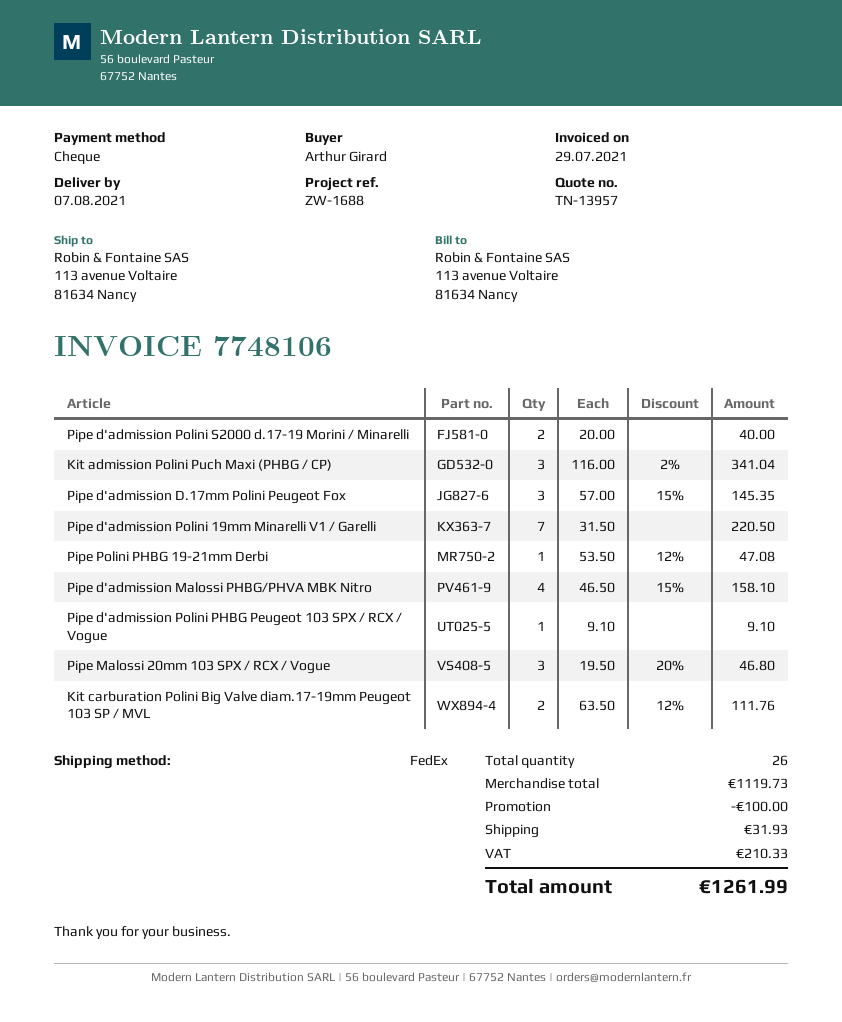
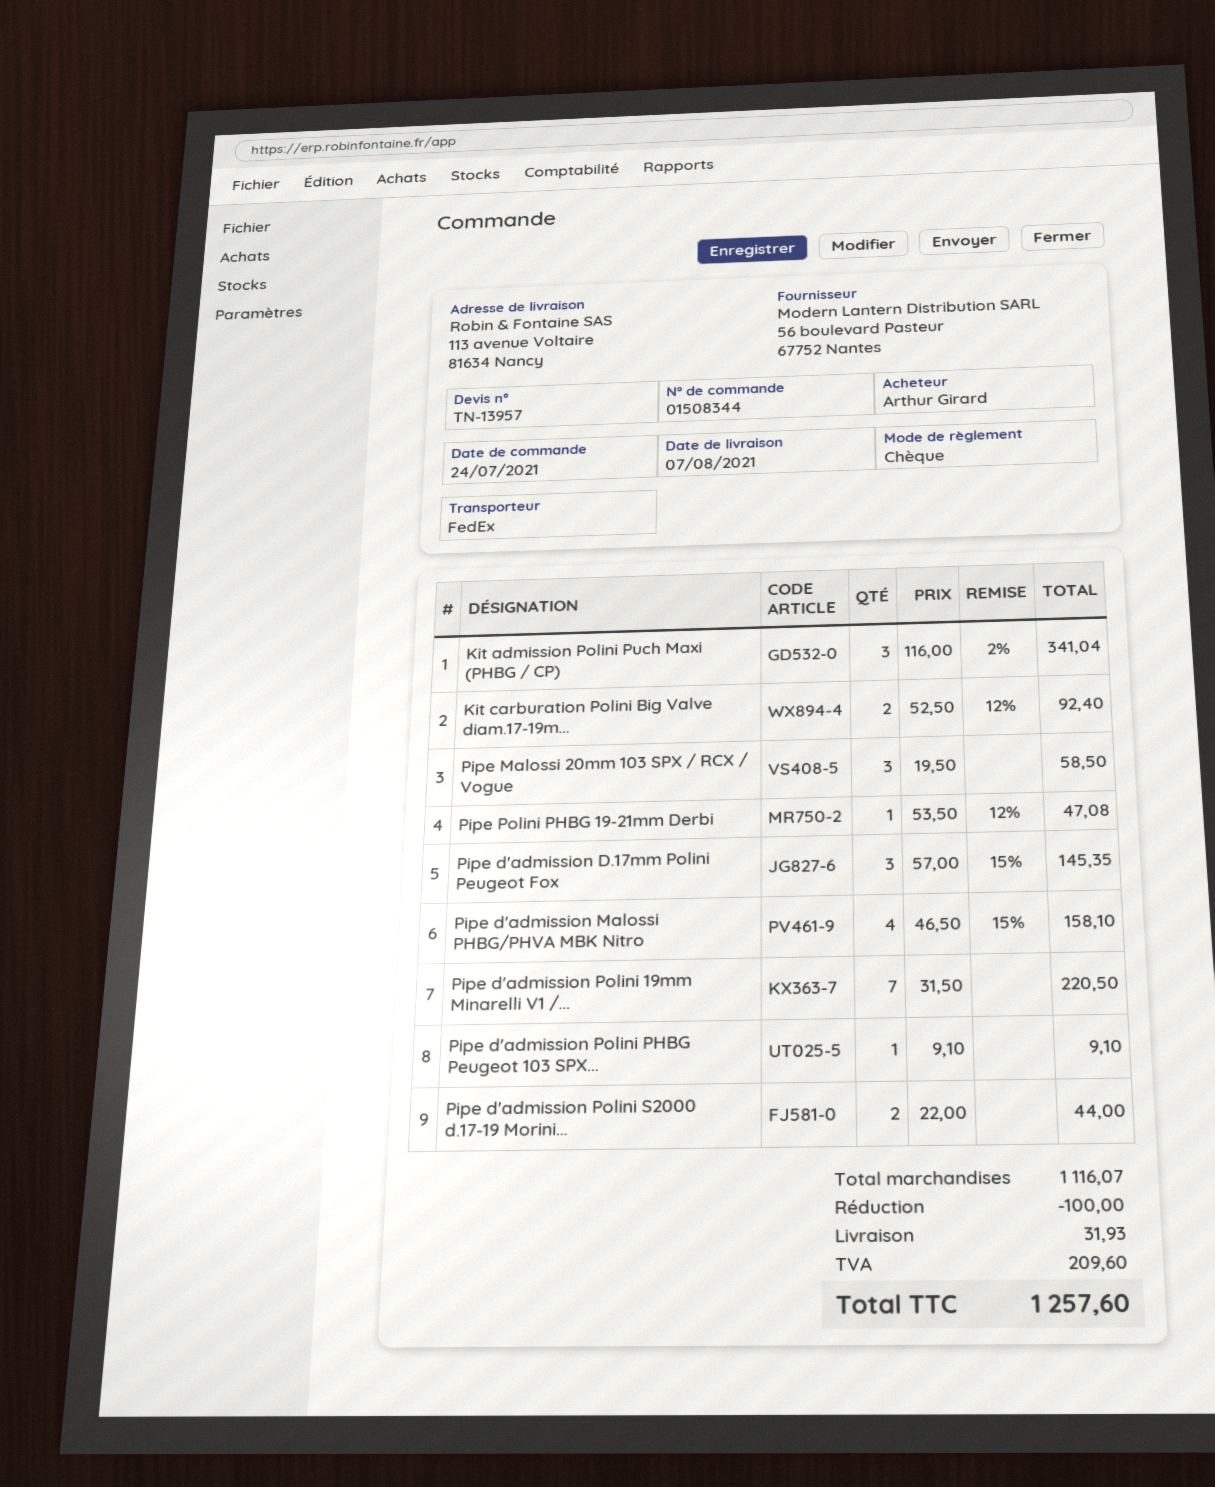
Pipe d'admission Polini S2000 d.17-19 Morini / Minarelli: 2 x 20.00 = 40.00 -> 2 x 22.00 = 44.00
Pipe Malossi 20mm 103 SPX / RCX / Vogue: 3 x 19.50 - 20% = 46.80 -> 3 x 19.50 = 58.50
Kit carburation Polini Big Valve diam.17-19mm Peugeot 103 SP / MVL: 2 x 63.50 - 12% = 111.76 -> 2 x 52.50 - 12% = 92.40
subtotal: 1119.73 -> 1116.07
tax: 210.33 -> 209.60
total: 1261.99 -> 1257.60

